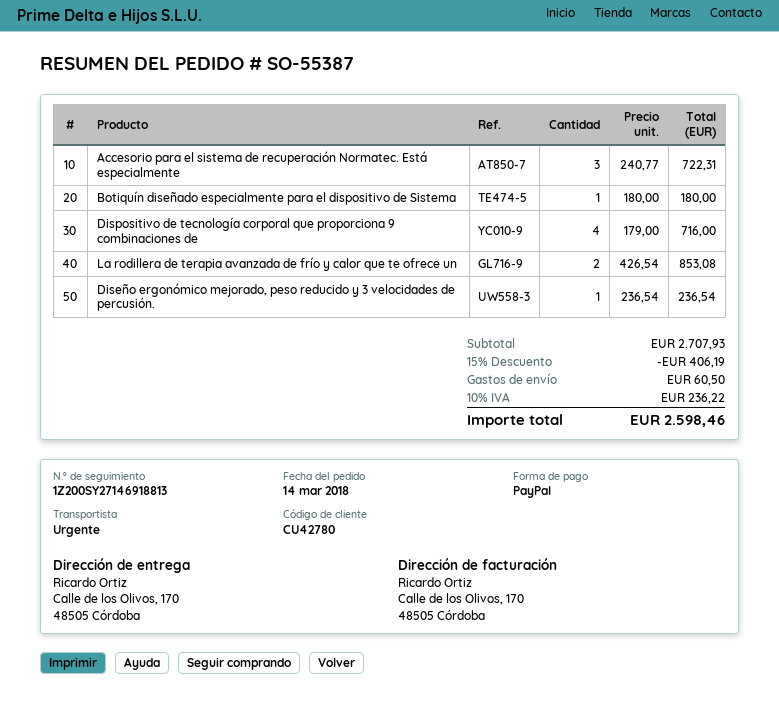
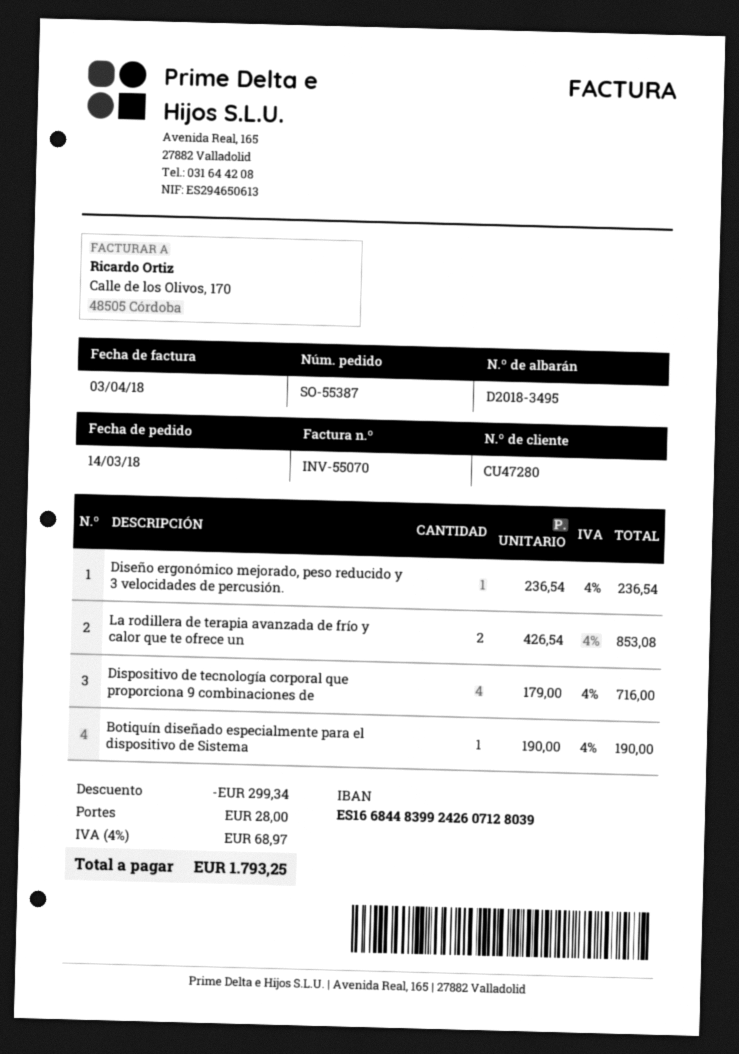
customer number: CU42780 -> CU47280
Accesorio para el sistema de recuperación Normatec. Está especialmente: 3 x 240.77 = 722.31 -> none
Botiquín diseñado especialmente para el dispositivo de Sistema: 1 x 180.00 = 180.00 -> 1 x 190.00 = 190.00
discount: 406.19 -> 299.34
shipping: 60.50 -> 28.00
tax: 10% = 236.22 -> 4% = 68.97
total: 2598.46 -> 1793.25

